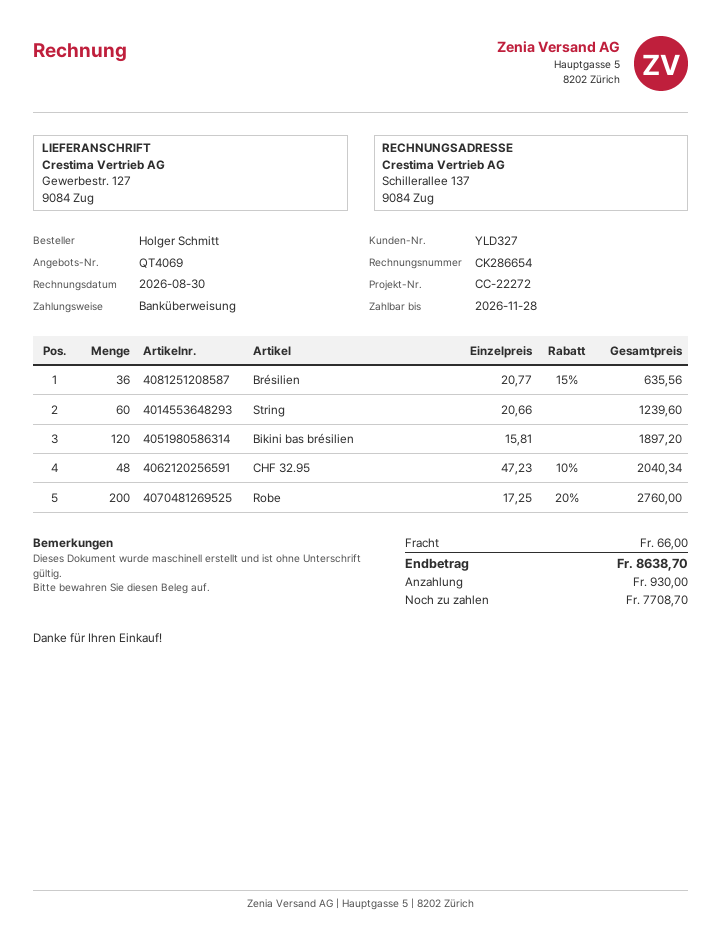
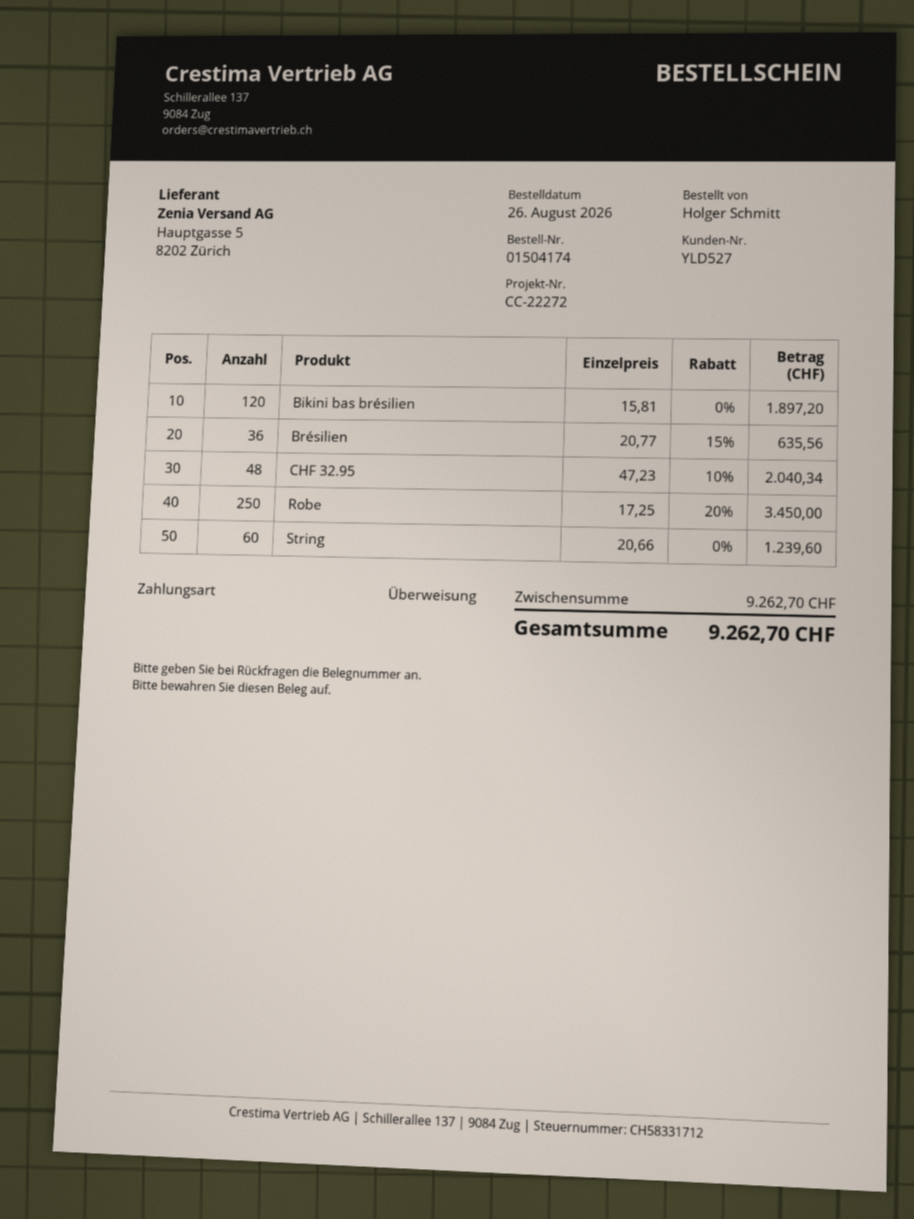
customer number: YLD327 -> YLD527
Robe: 200 x 17.25 - 20% = 2760.00 -> 250 x 17.25 - 20% = 3450.00
shipping: 66.00 -> none
total: 8638.70 -> 9262.70

